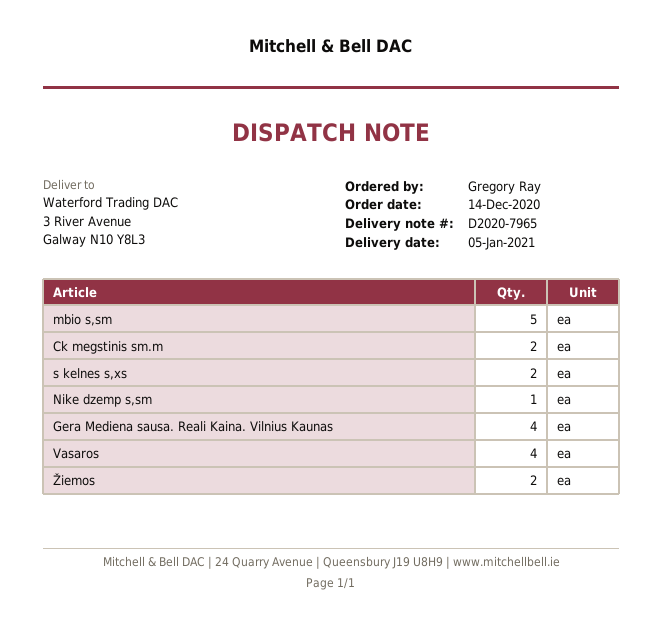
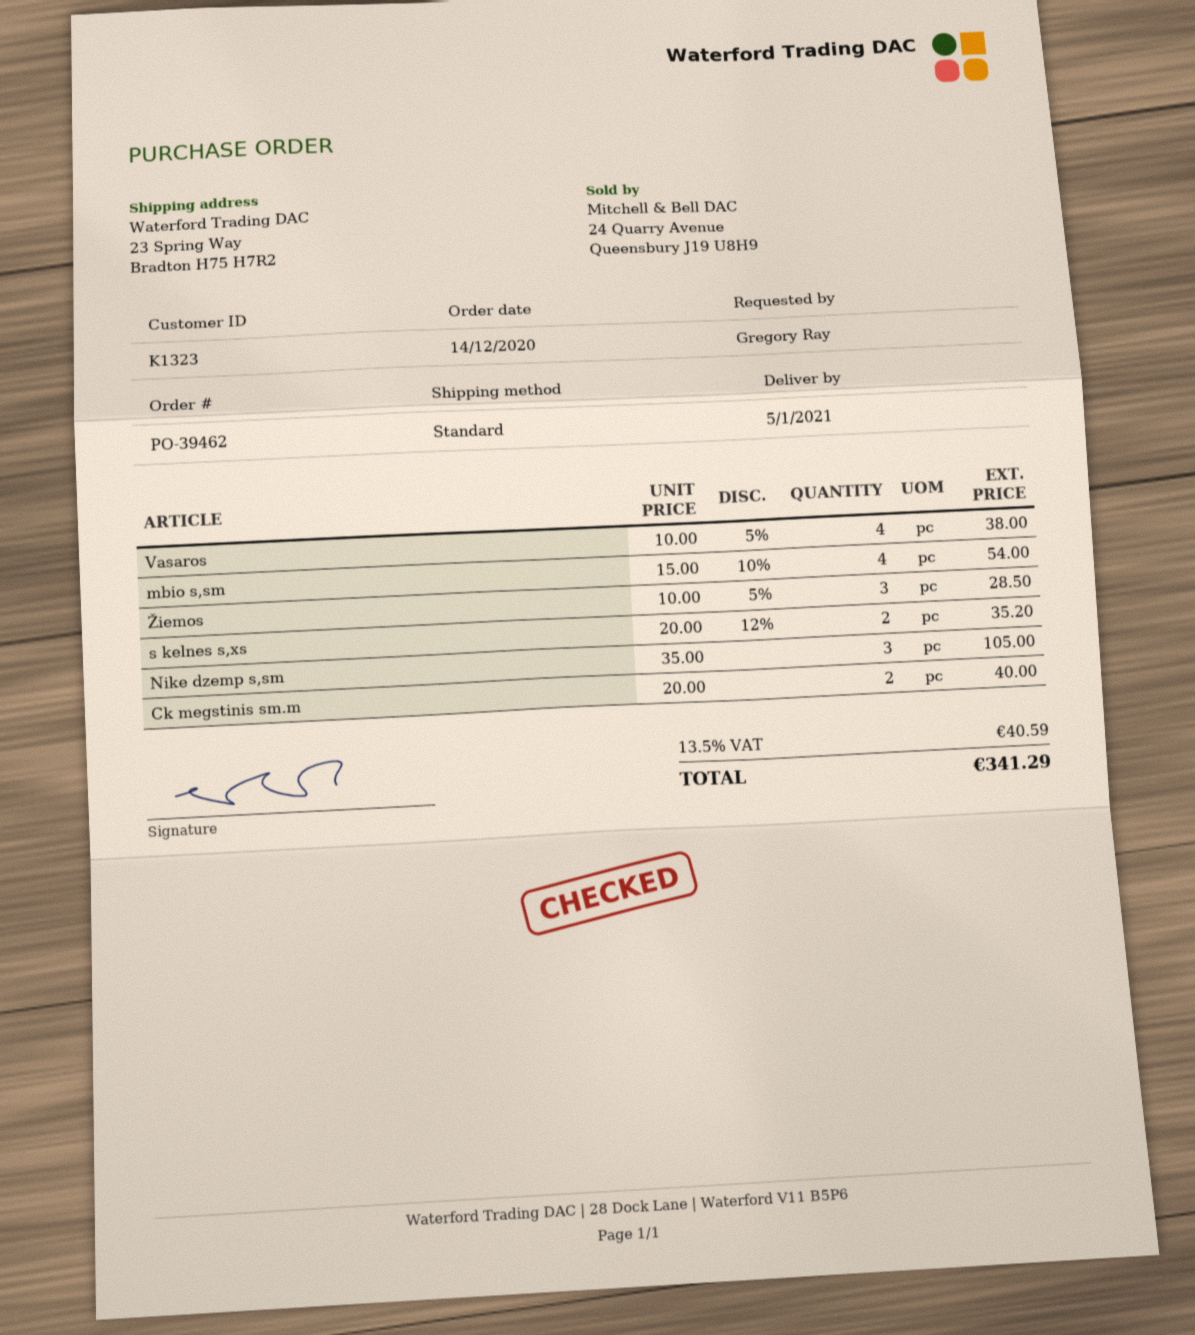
ship to: 3 River Avenue, Galway N10 Y8L3 -> 23 Spring Way, Bradton H75 H7R2
mbio s,sm: 5 -> 4
Nike dzemp s,sm: 1 -> 3
Gera Mediena sausa. Reali Kaina. Vilnius Kaunas: 4 -> none
Žiemos: 2 -> 3

